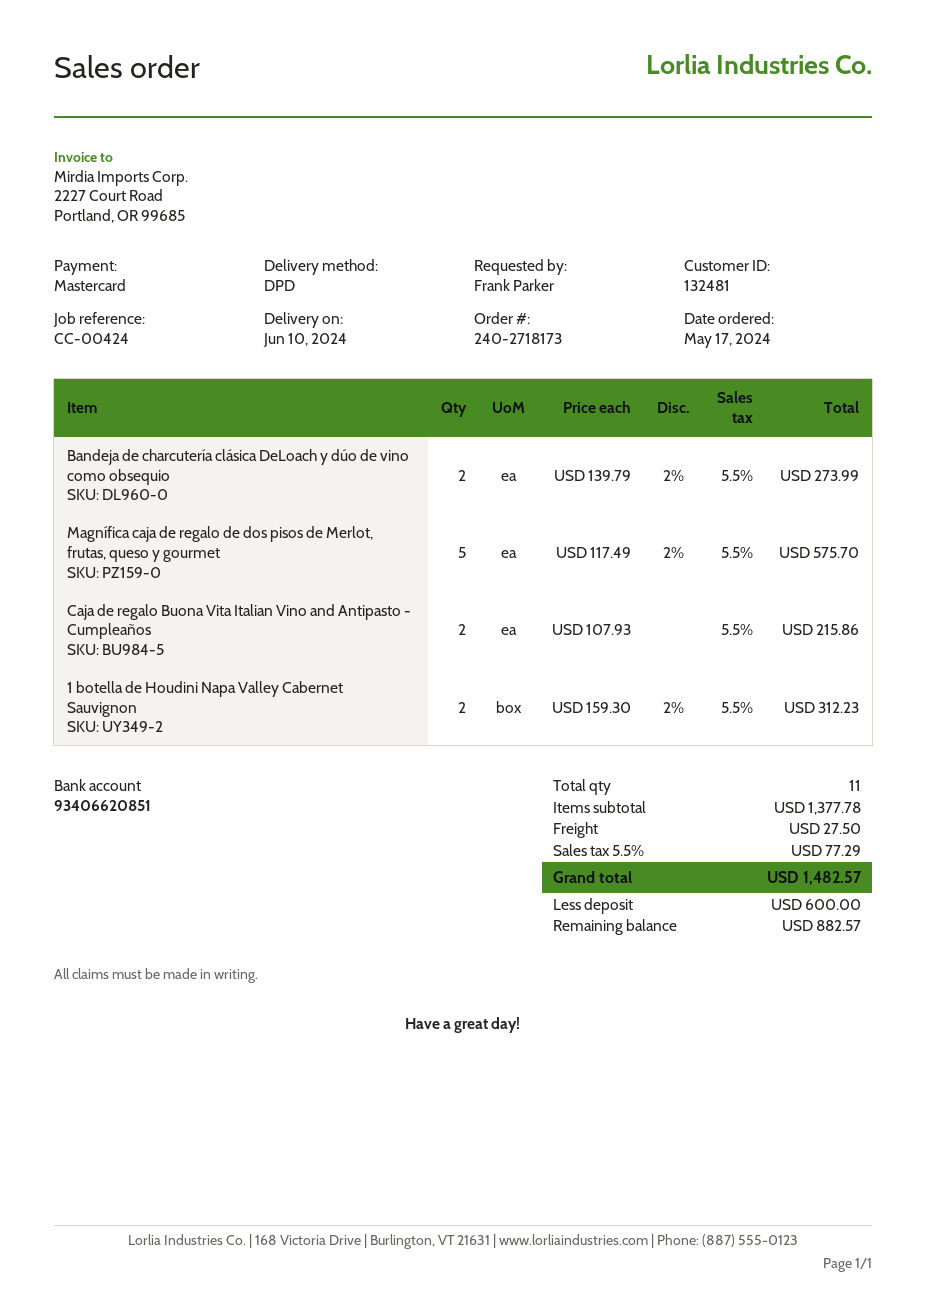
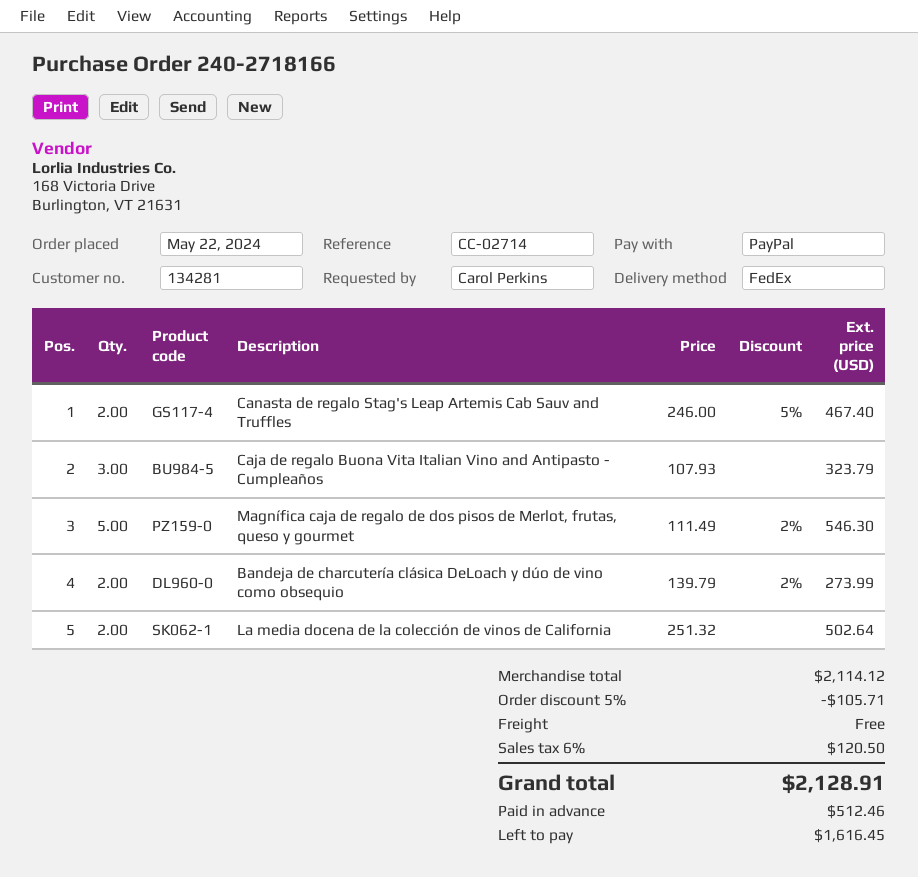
order number: 240-2718173 -> 240-2718166
order date: 2024-05-17 -> 2024-05-22
customer number: 132481 -> 134281
reference: CC-00424 -> CC-02714
ordered by: Frank Parker -> Carol Perkins
payment method: Mastercard -> PayPal
shipping method: DPD -> FedEx
Magnífica caja de regalo de dos pisos de Merlot, frutas, queso y gourmet: 5 x 117.49 - 2% = 575.70 -> 5 x 111.49 - 2% = 546.30
Caja de regalo Buona Vita Italian Vino and Antipasto - Cumpleaños: 2 x 107.93 = 215.86 -> 3 x 107.93 = 323.79
1 botella de Houdini Napa Valley Cabernet Sauvignon: 2 x 159.30 - 2% = 312.23 -> none
Canasta de regalo Stag's Leap Artemis Cab Sauv and Truffles: none -> 2 x 246.00 - 5% = 467.40
La media docena de la colección de vinos de California: none -> 2 x 251.32 = 502.64
subtotal: 1377.78 -> 2114.12
discount: none -> 5% = 105.71
shipping: 27.50 -> 0.00
tax: 5.5% = 77.29 -> 6% = 120.50
total: 1482.57 -> 2128.91
deposit: 600.00 -> 512.46
balance: 882.57 -> 1616.45

